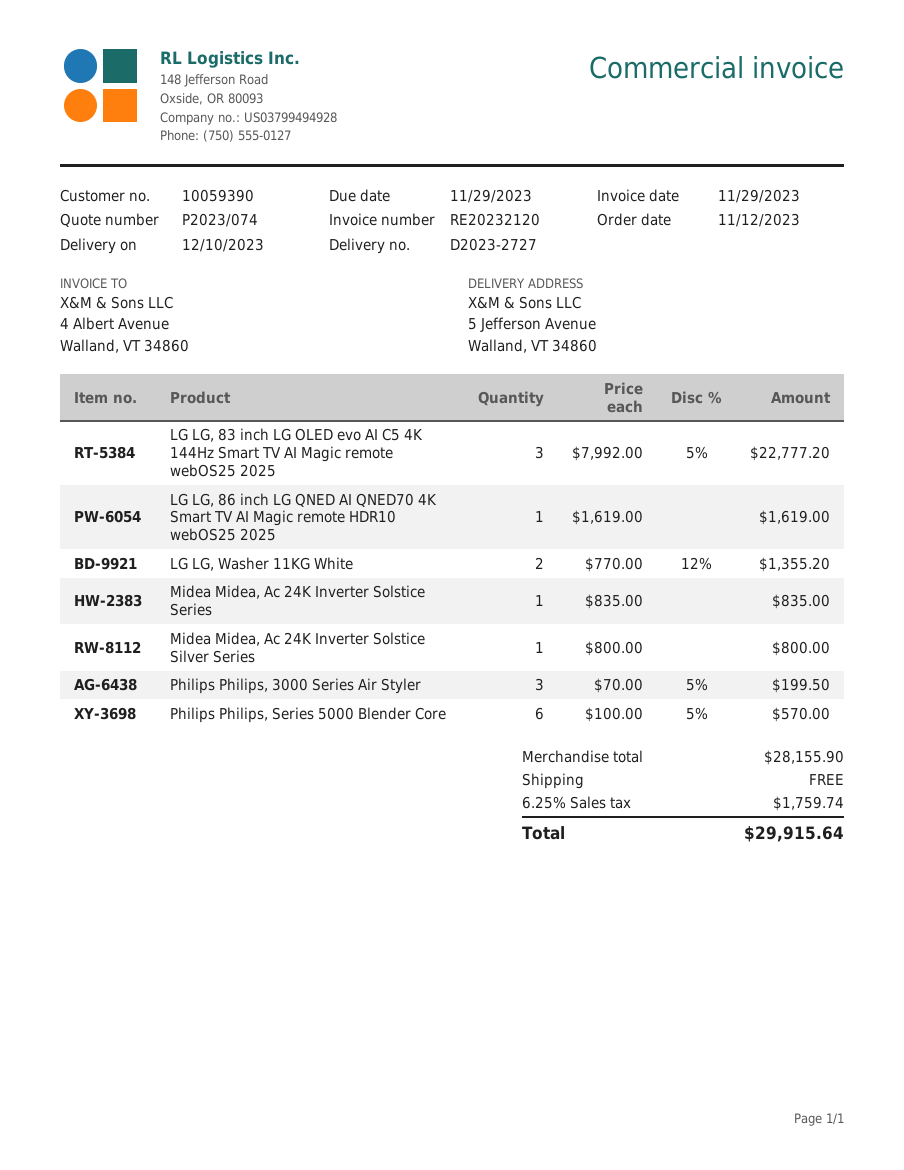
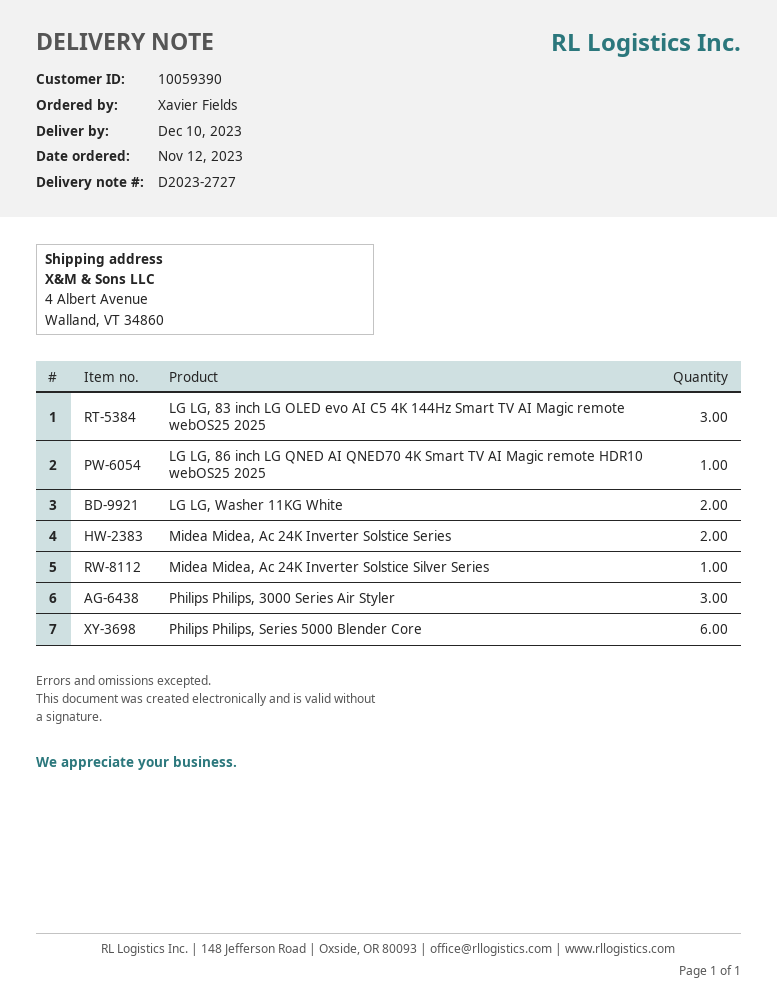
ship to: 5 Jefferson Avenue, Walland, VT 34860 -> 4 Albert Avenue, Walland, VT 34860
Midea Midea, Ac 24K Inverter Solstice Series: 1 -> 2

